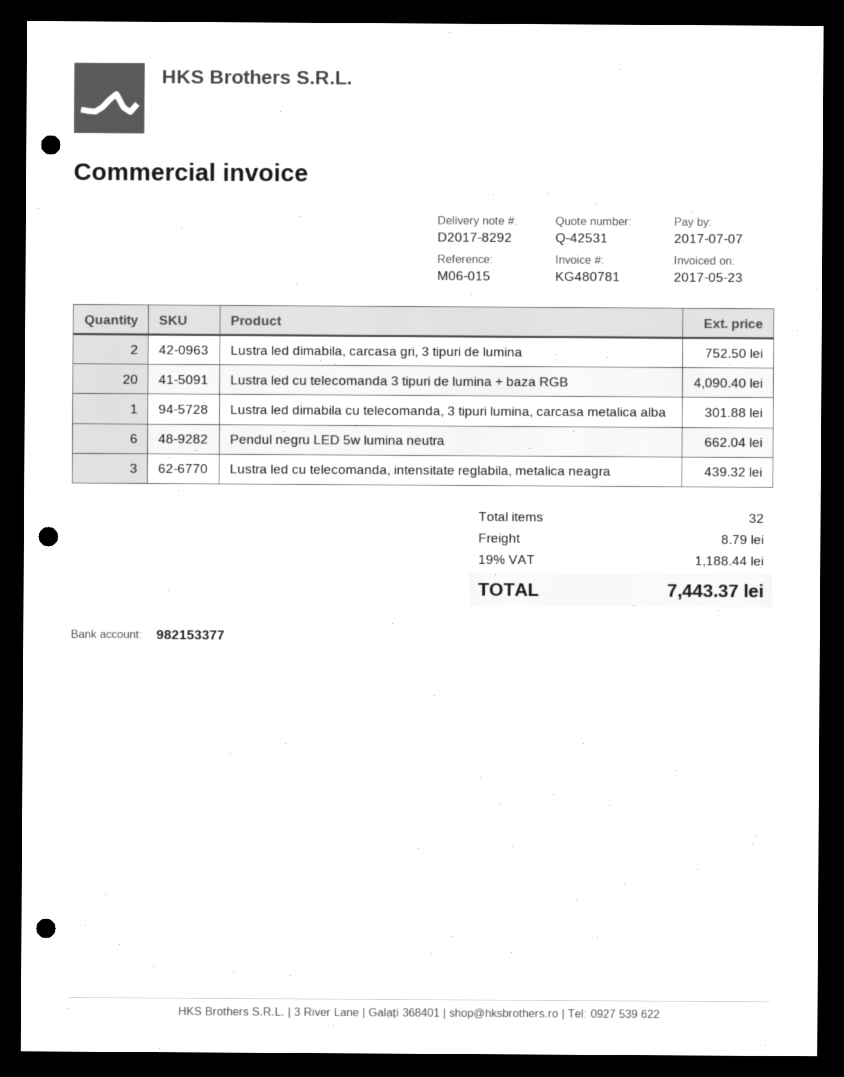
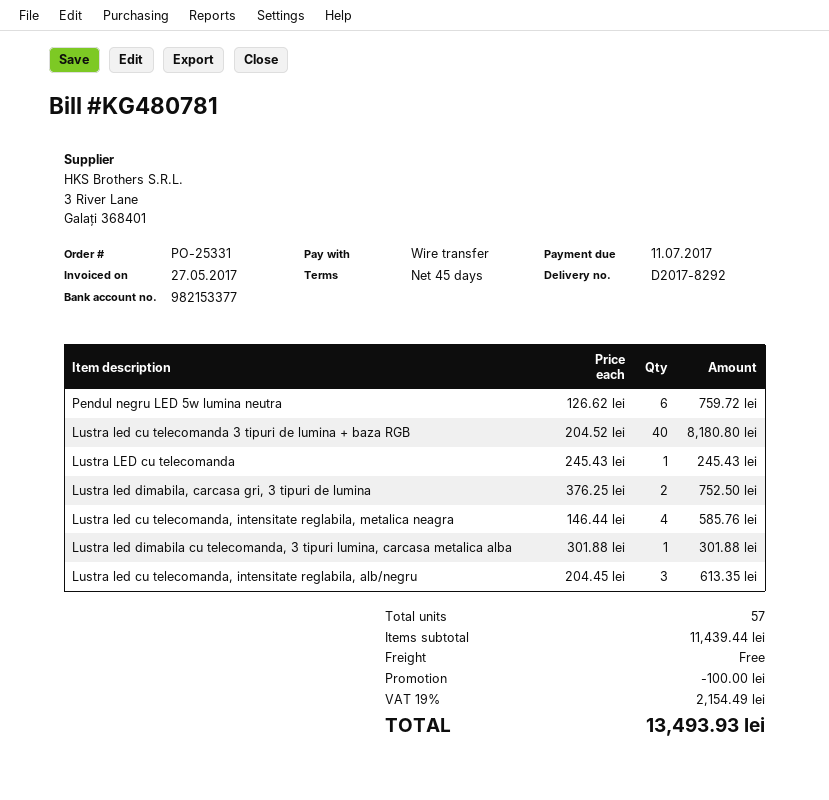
invoice date: 2017-05-23 -> 2017-05-27
due date: 2017-07-07 -> 2017-07-11
Lustra led cu telecomanda 3 tipuri de lumina + baza RGB: 20 for 4090.40 -> 40 for 8180.80
Pendul negru LED 5w lumina neutra: 6 for 662.04 -> 6 for 759.72
Lustra led cu telecomanda, intensitate reglabila, metalica neagra: 3 for 439.32 -> 4 for 585.76
Lustra LED cu telecomanda: none -> 1 for 245.43
Lustra led cu telecomanda, intensitate reglabila, alb/negru: none -> 3 for 613.35
total quantity: 32 -> 57
discount: none -> 100.00
shipping: 8.79 -> 0.00
tax: 19% = 1188.44 -> 19% = 2154.49
total: 7443.37 -> 13493.93

